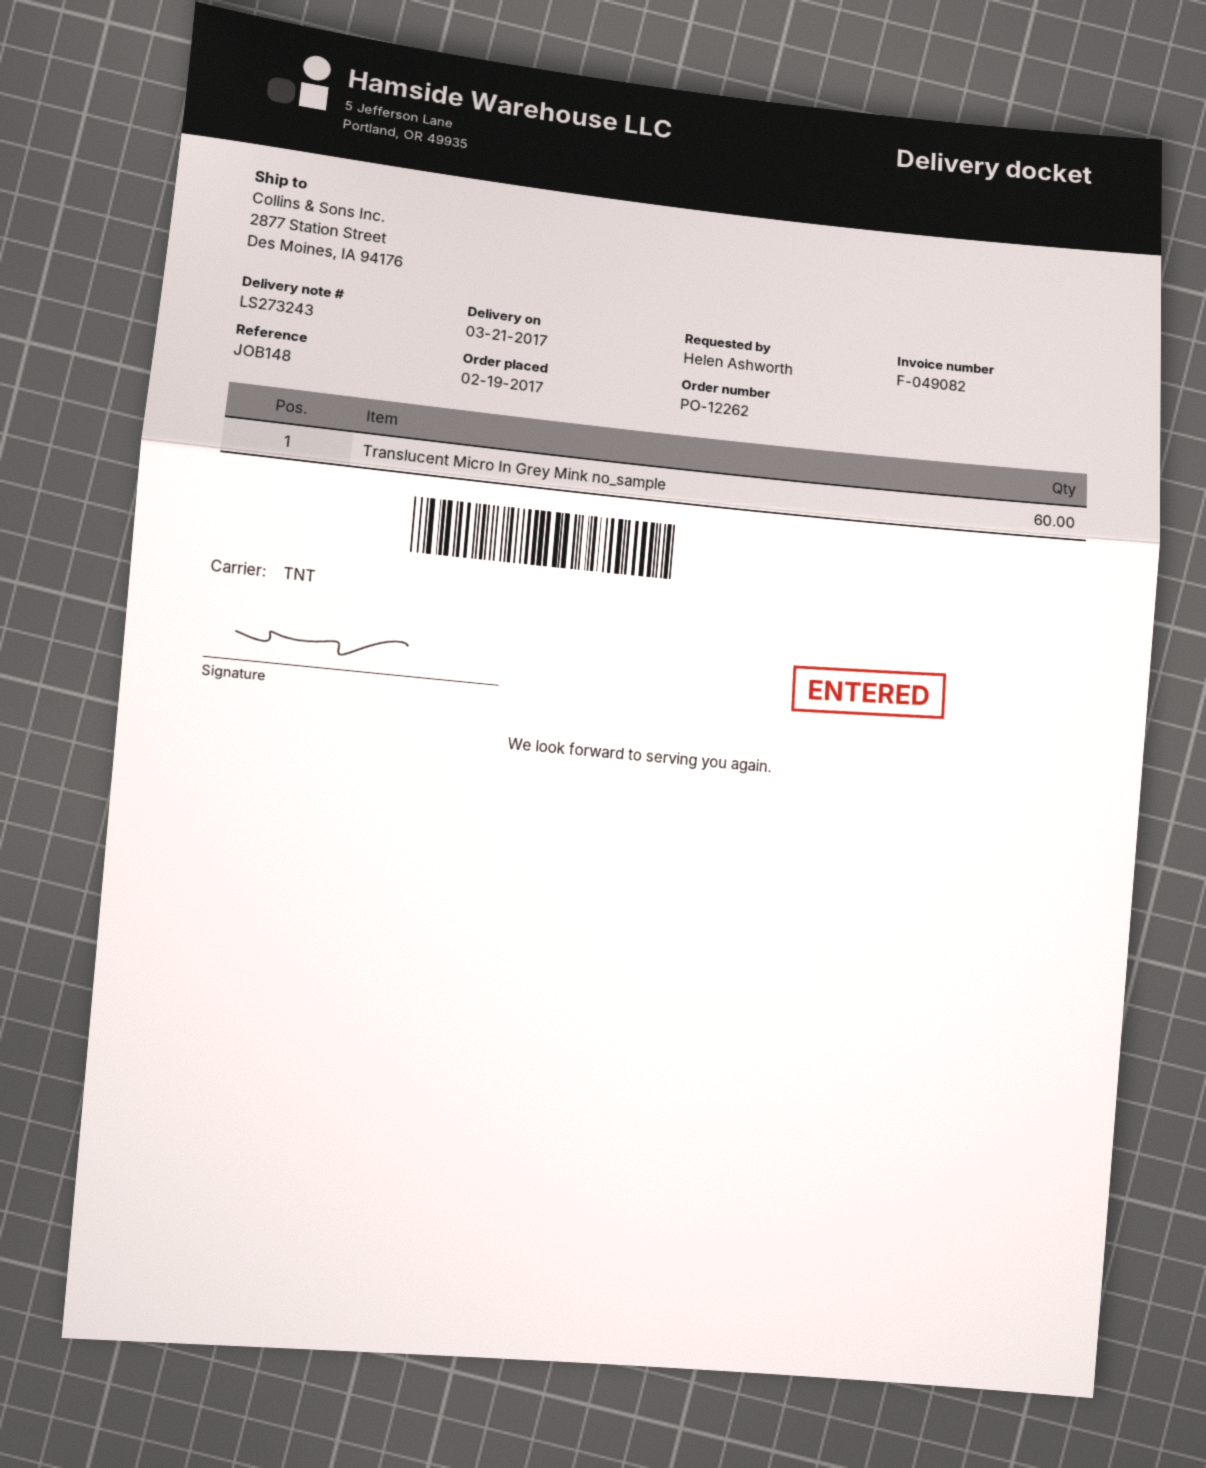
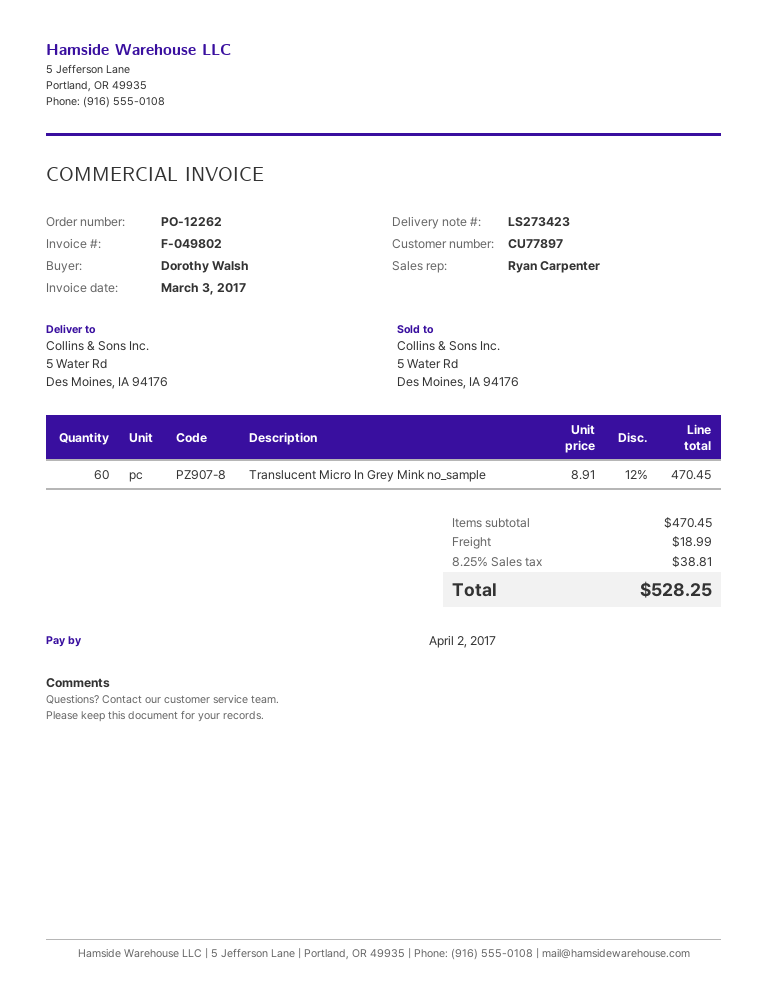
delivery note number: LS273243 -> LS273423
invoice number: F-049082 -> F-049802
ordered by: Helen Ashworth -> Dorothy Walsh
ship to: 2877 Station Street, Des Moines, IA 94176 -> 5 Water Rd, Des Moines, IA 94176

